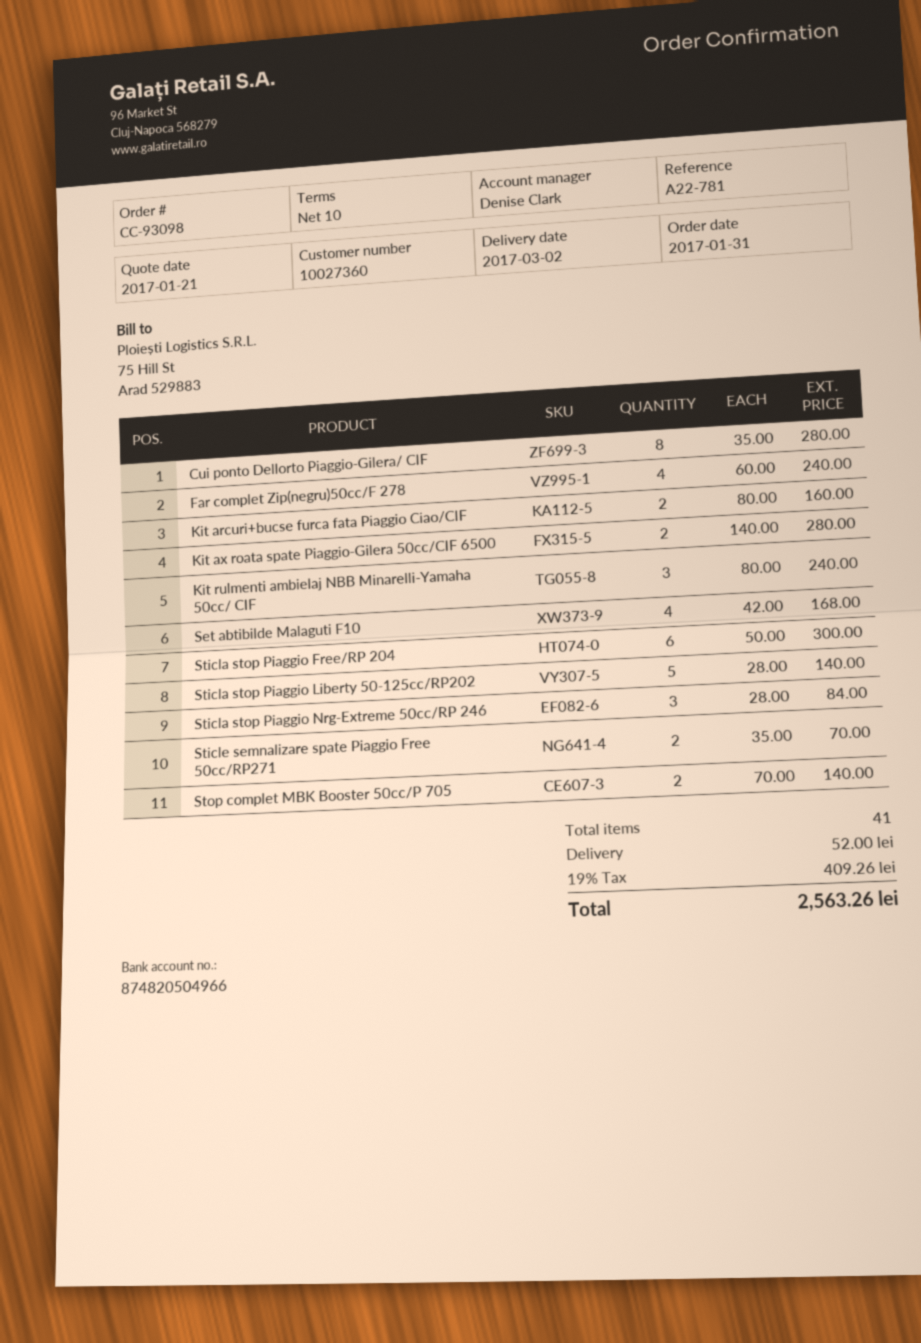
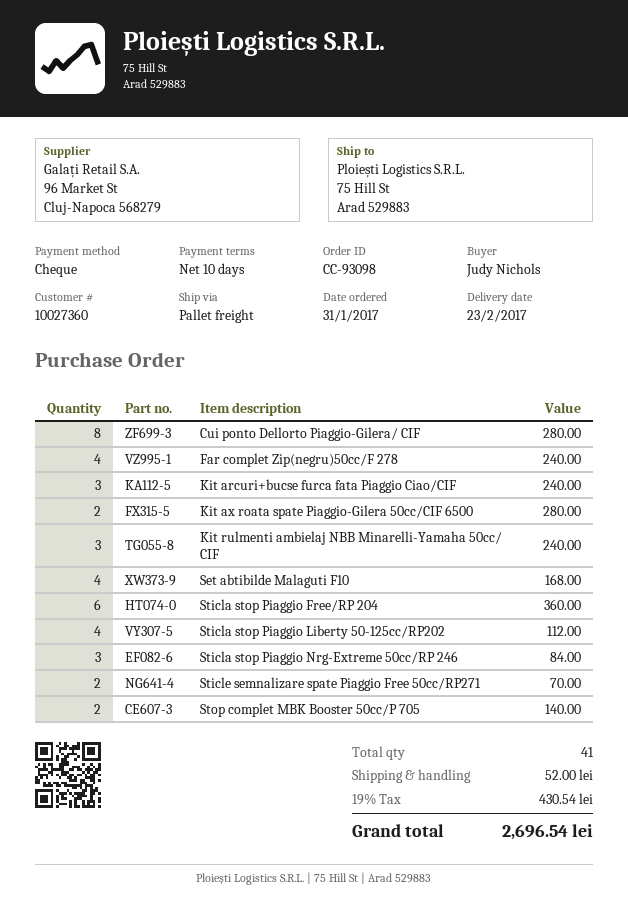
delivery date: 2017-03-02 -> 2017-02-23
Kit arcuri+bucse furca fata Piaggio Ciao/CIF: 2 for 160.00 -> 3 for 240.00
Sticla stop Piaggio Free/RP 204: 6 for 300.00 -> 6 for 360.00
Sticla stop Piaggio Liberty 50-125cc/RP202: 5 for 140.00 -> 4 for 112.00
tax: 19% = 409.26 -> 19% = 430.54
total: 2563.26 -> 2696.54

